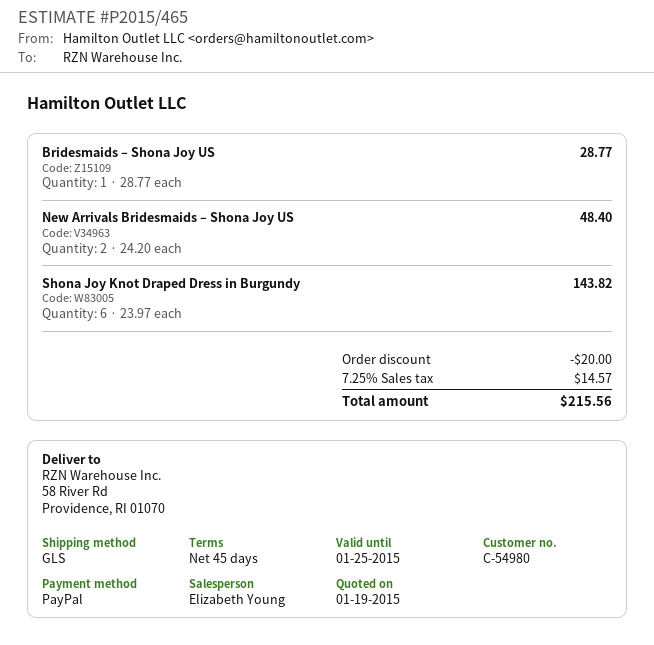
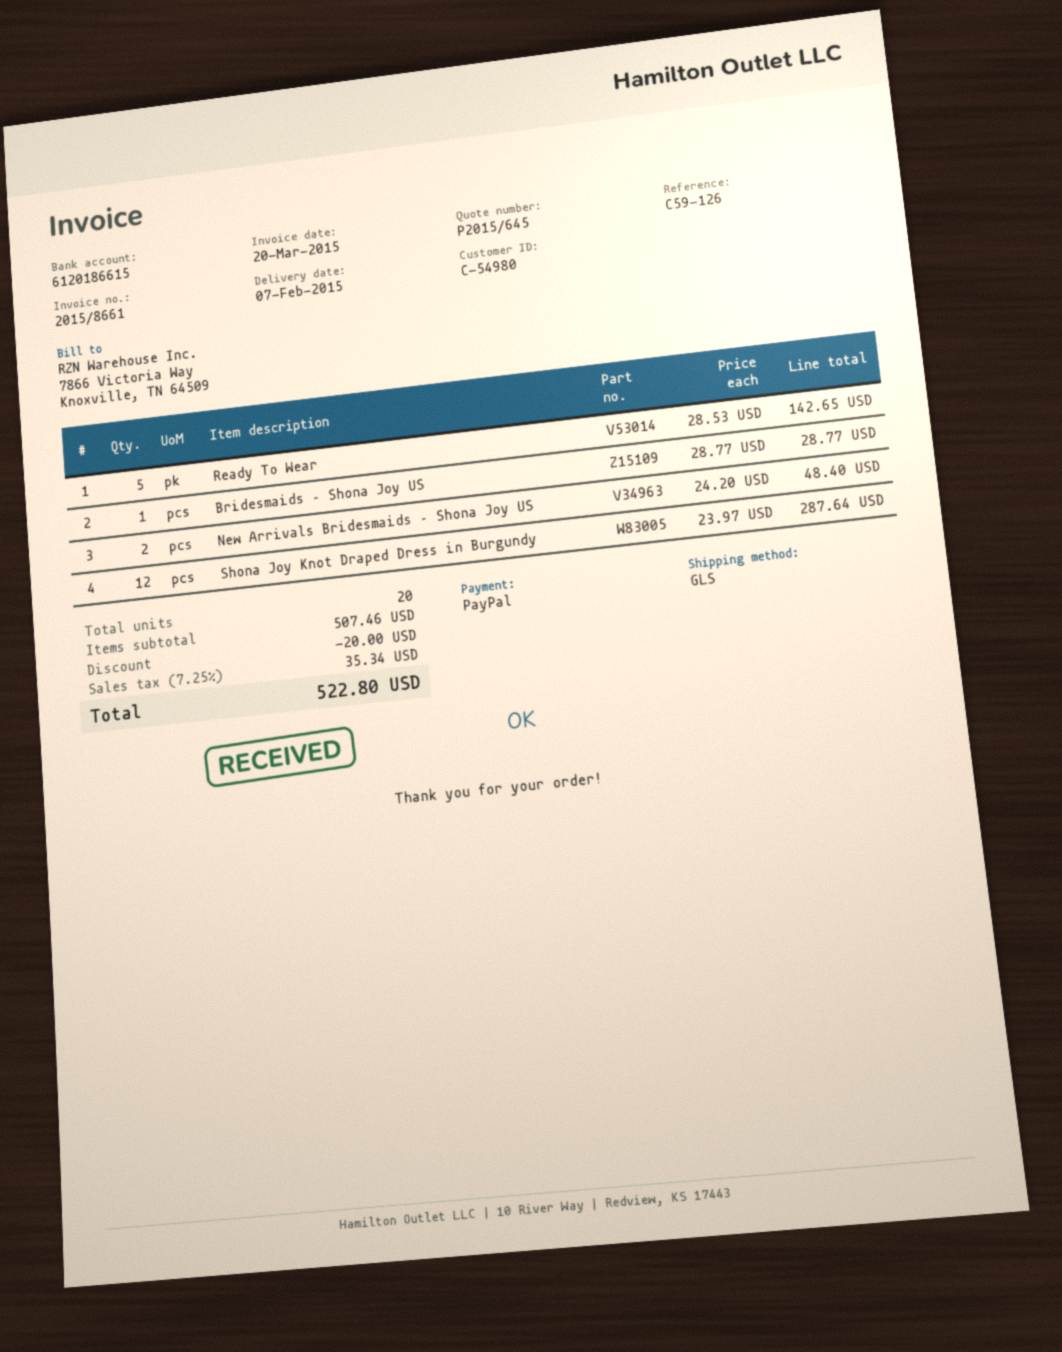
quote number: P2015/465 -> P2015/645
Shona Joy Knot Draped Dress in Burgundy: 6 x 23.97 = 143.82 -> 12 x 23.97 = 287.64
Ready To Wear: none -> 5 x 28.53 = 142.65
tax: 7.25% = 14.57 -> 7.25% = 35.34
total: 215.56 -> 522.80

